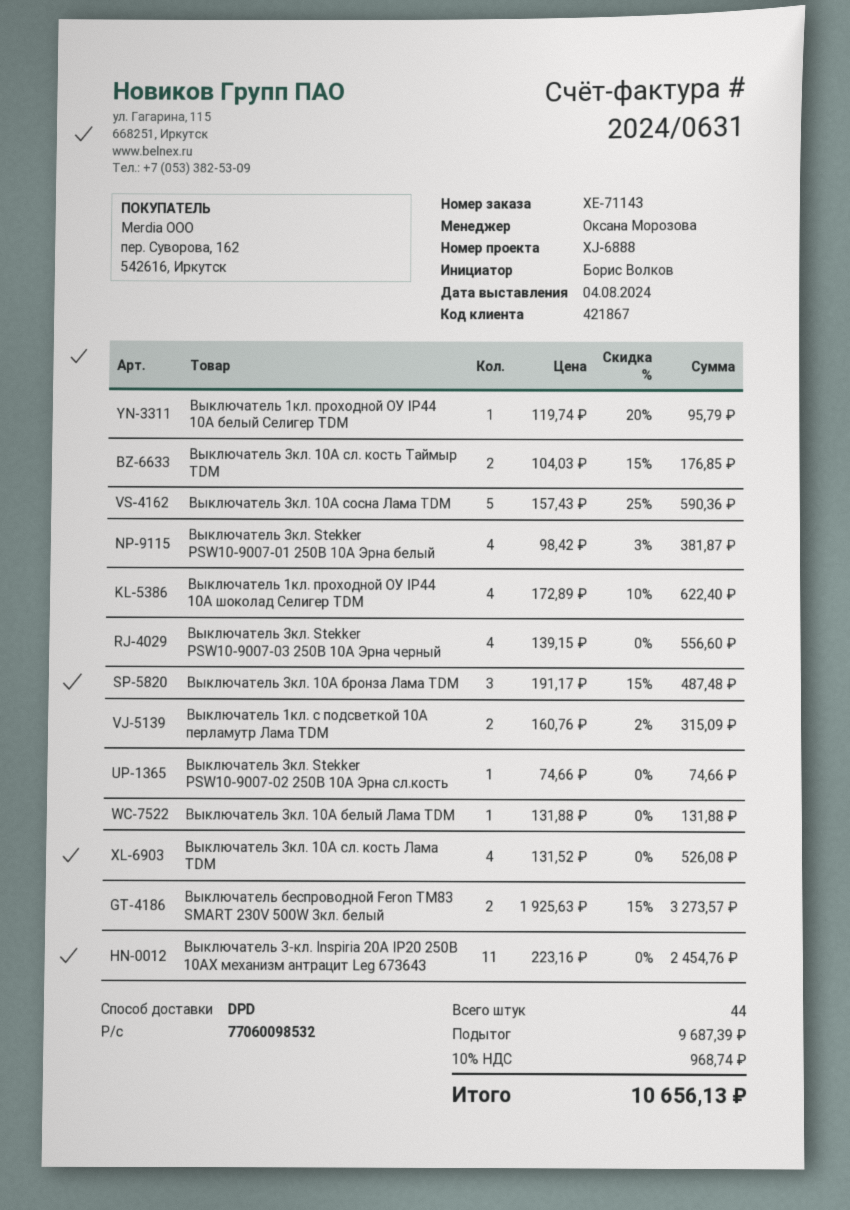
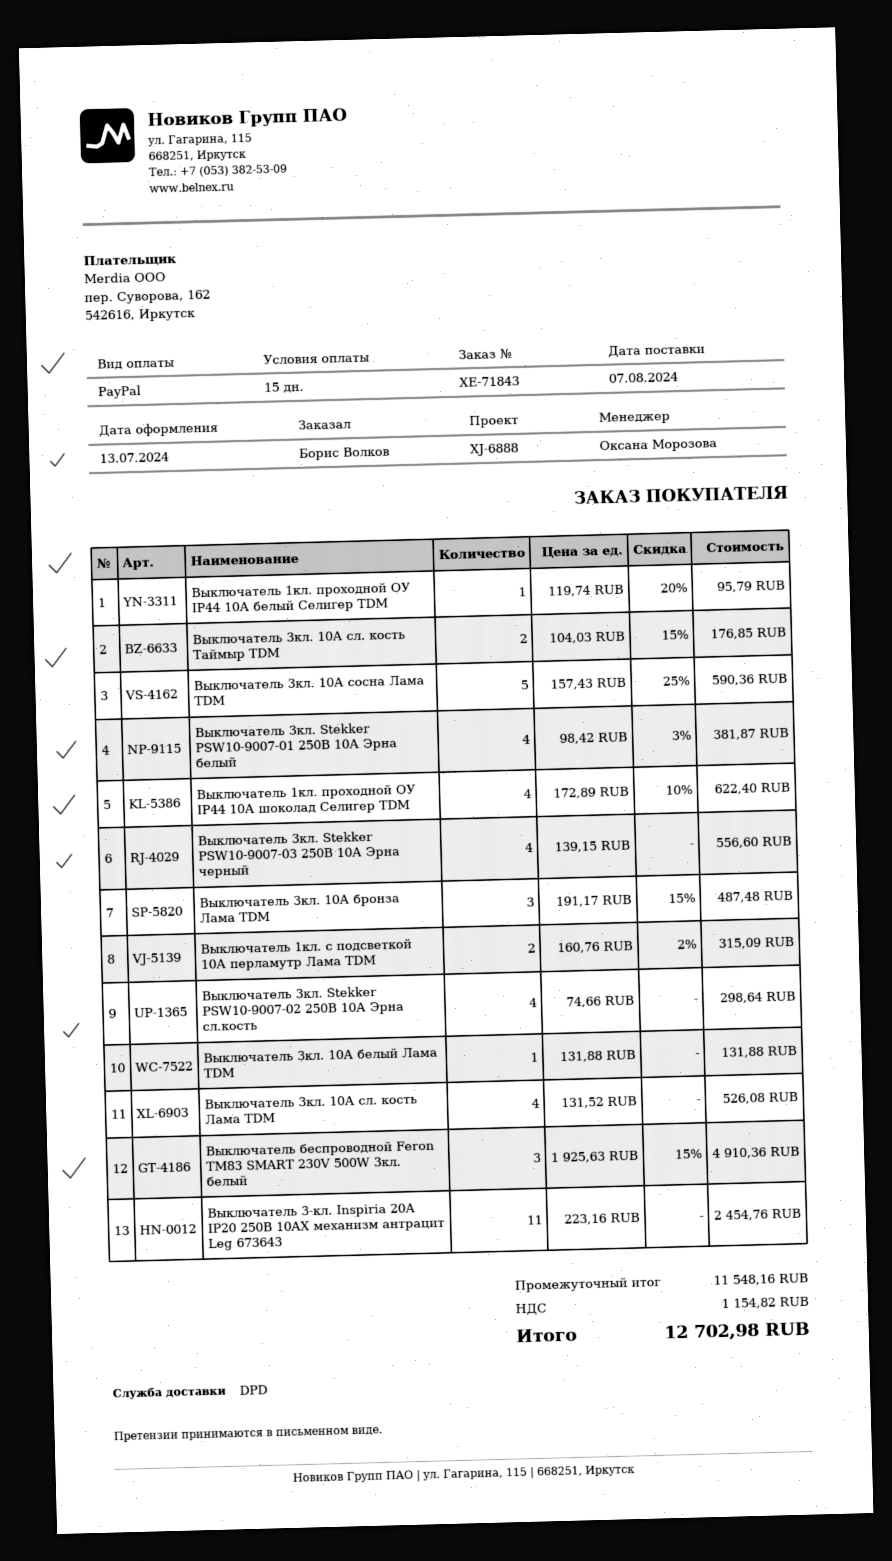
order number: XE-71143 -> XE-71843
Выключатель 3кл. Stekker PSW10-9007-02 250В 10А Эрна сл.кость: 1 x 74.66 = 74.66 -> 4 x 74.66 = 298.64
Выключатель беспроводной Feron TM83 SMART 230V 500W 3кл. белый: 2 x 1925.63 - 15% = 3273.57 -> 3 x 1925.63 - 15% = 4910.36
subtotal: 9687.39 -> 11548.16
tax: 968.74 -> 1154.82
total: 10656.13 -> 12702.98

